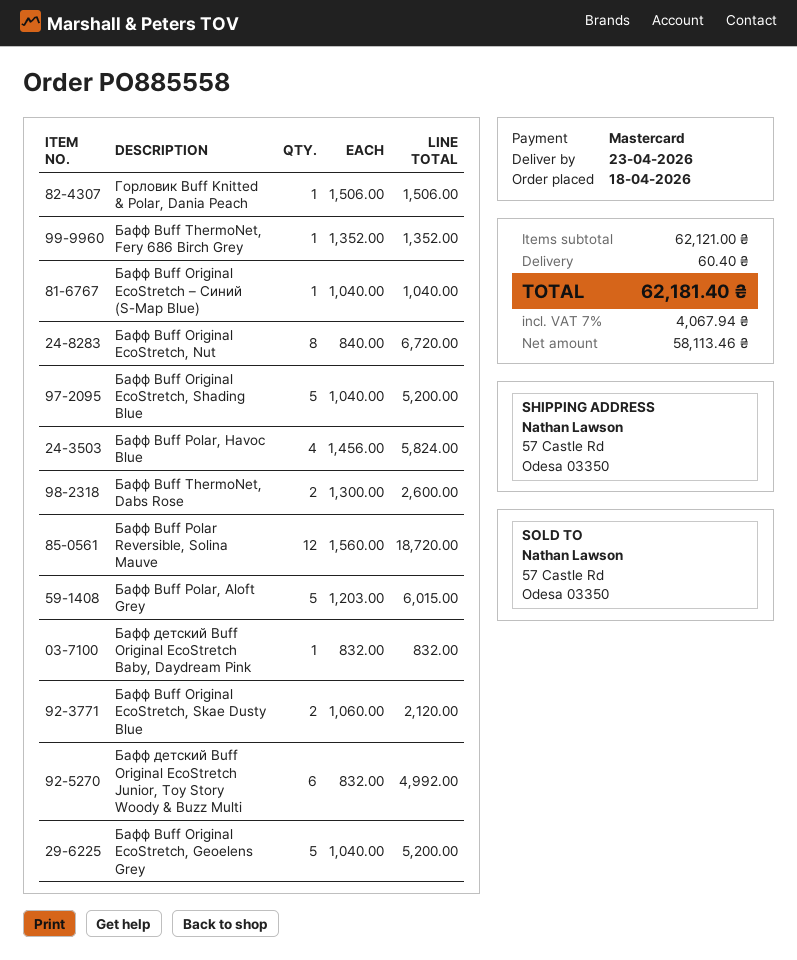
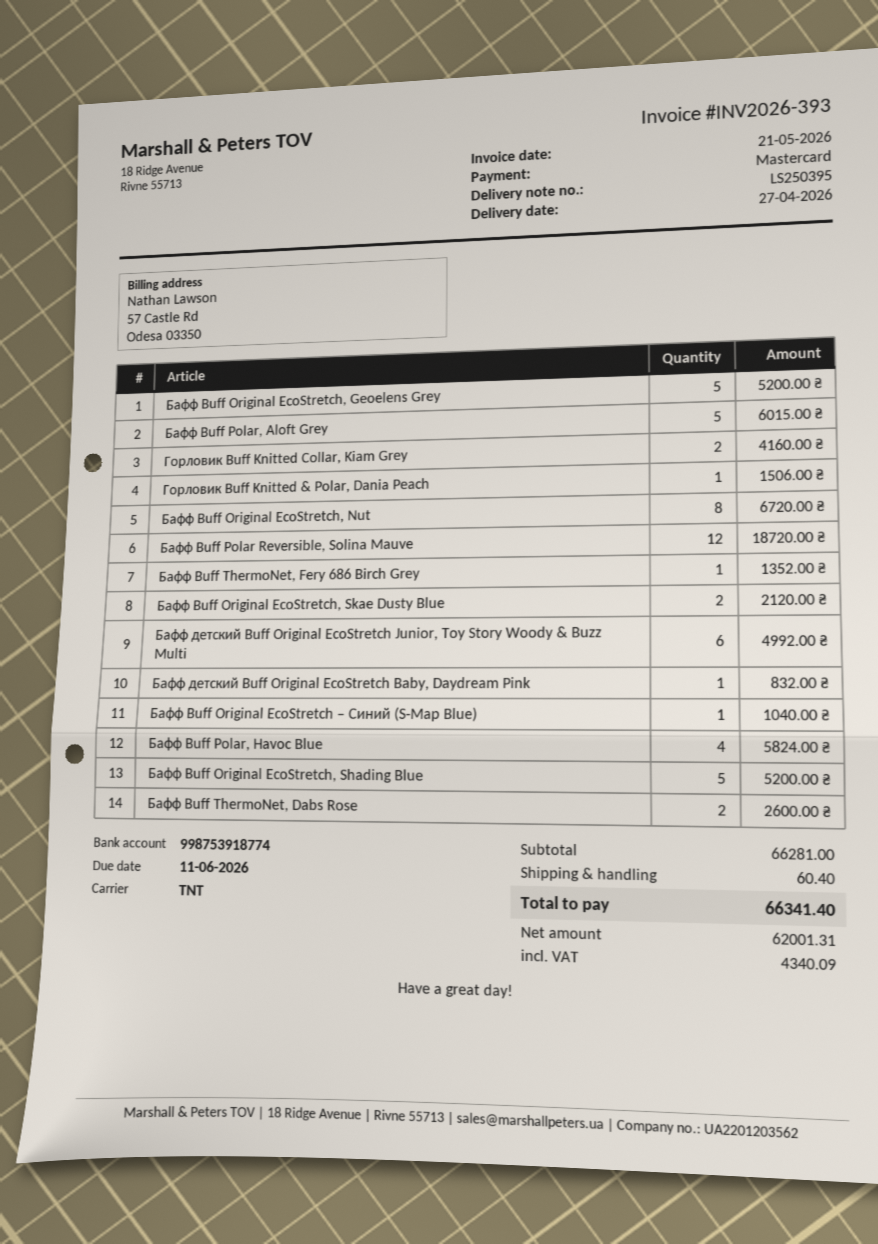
delivery date: 2026-04-23 -> 2026-04-27
Горловик Buff Knitted Collar, Kiam Grey: none -> 2 for 4160.00
subtotal: 62121.00 -> 66281.00
net: 58113.46 -> 62001.31
tax: 4067.94 -> 4340.09
total: 62181.40 -> 66341.40

